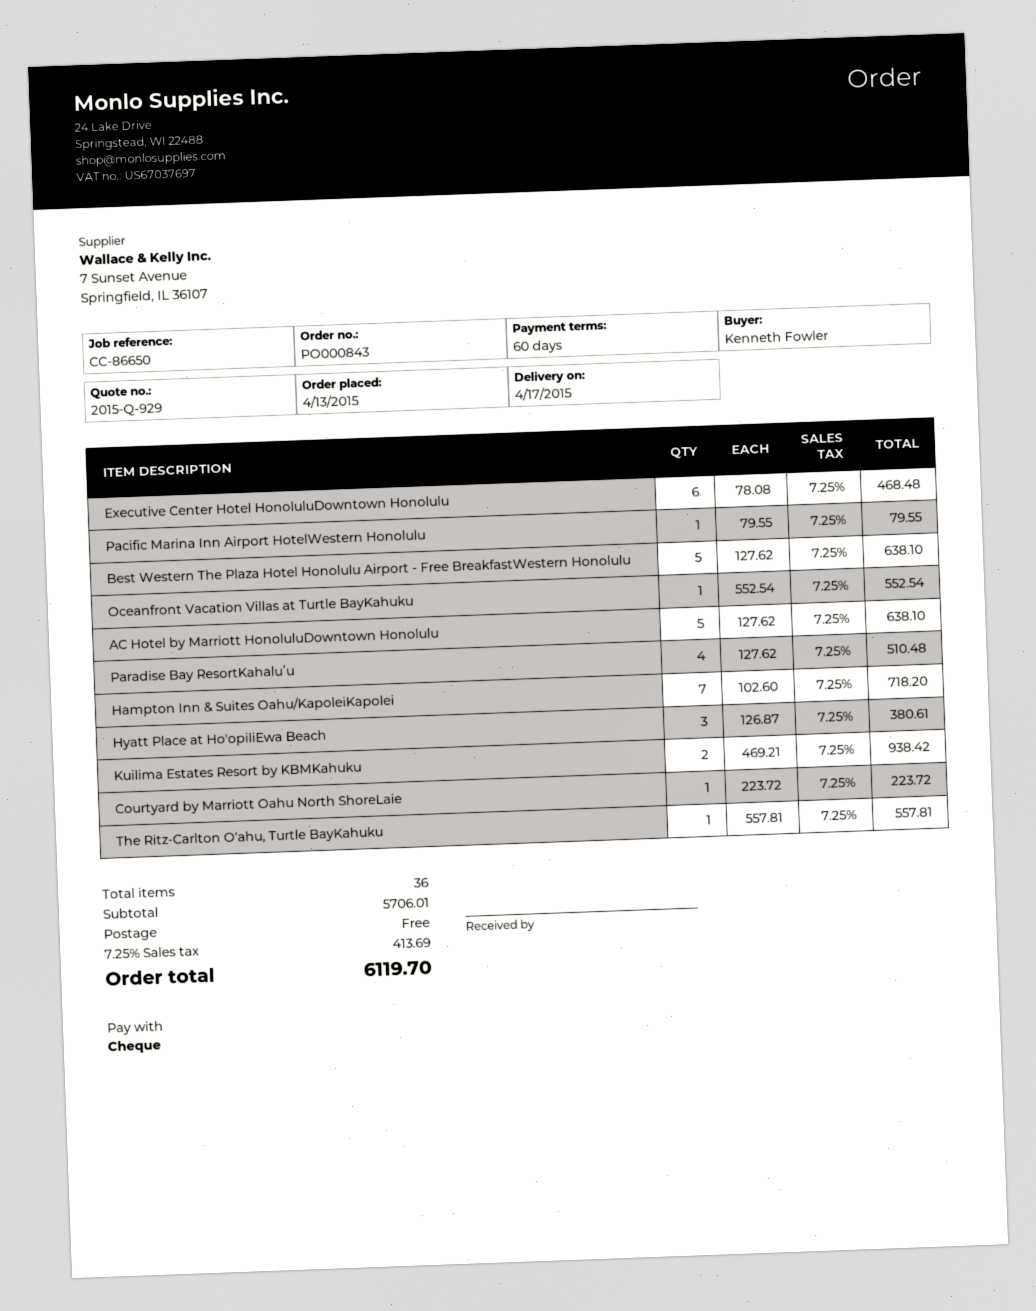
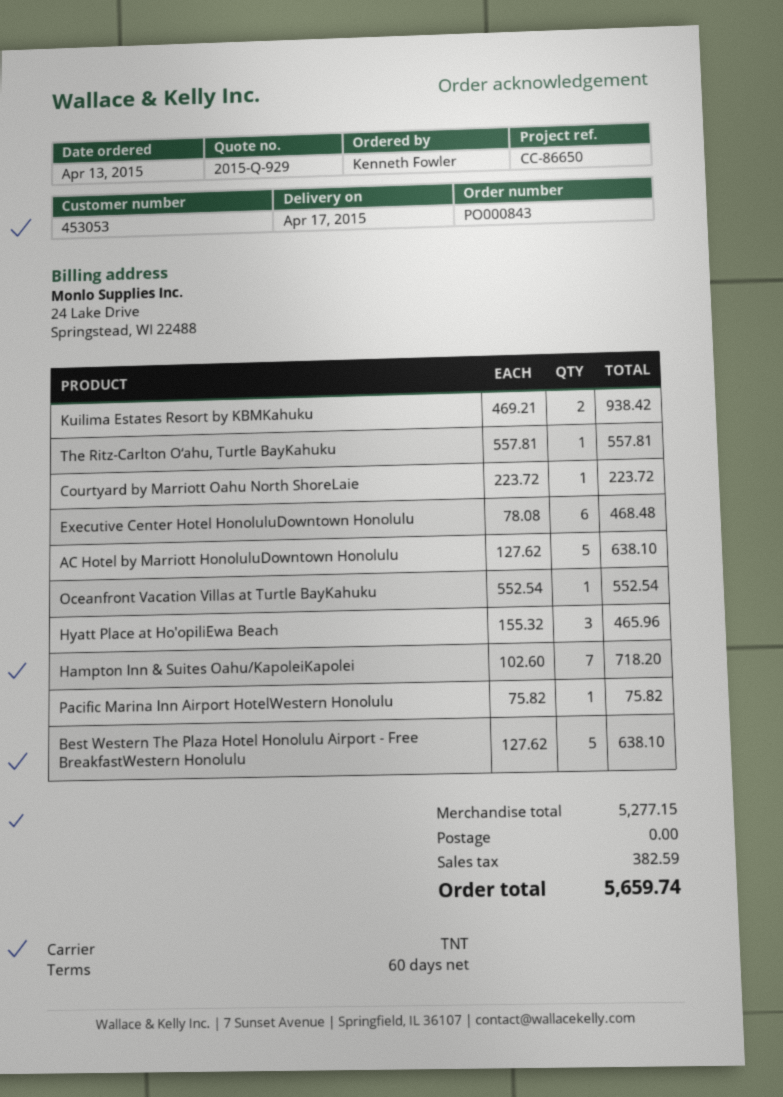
Pacific Marina Inn Airport HotelWestern Honolulu: 1 x 79.55 = 79.55 -> 1 x 75.82 = 75.82
Paradise Bay ResortKahaluʻu: 4 x 127.62 = 510.48 -> none
Hyatt Place at Ho'opiliEwa Beach: 3 x 126.87 = 380.61 -> 3 x 155.32 = 465.96
subtotal: 5706.01 -> 5277.15
tax: 413.69 -> 382.59
total: 6119.70 -> 5659.74

